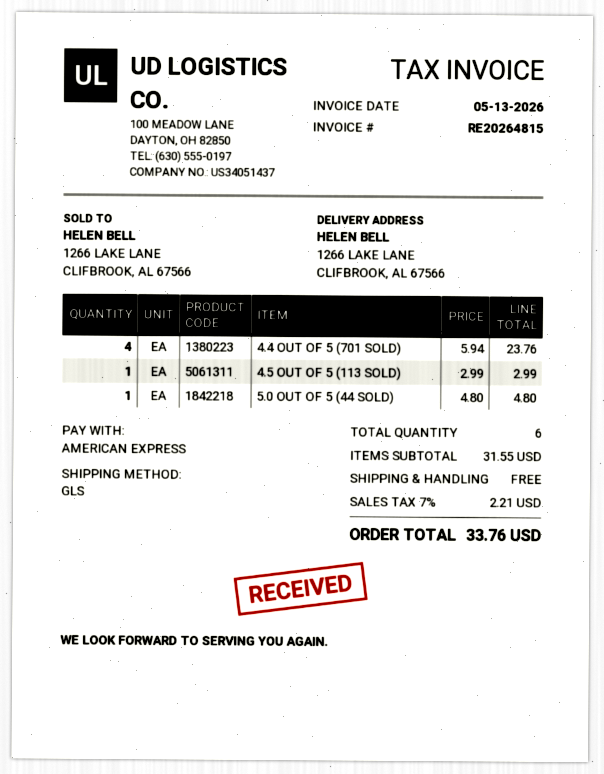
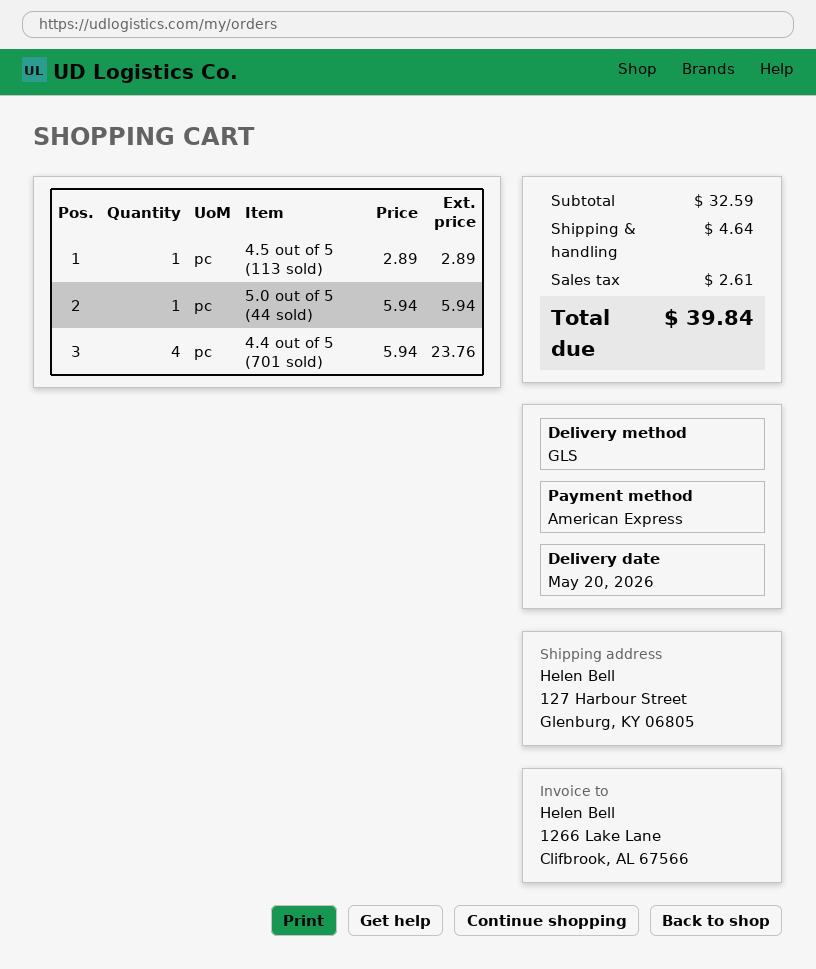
ship to: 1266 LAKE LANE, CLIFBROOK, AL 67566 -> 127 Harbour Street, Glenburg, KY 06805
4.5 OUT OF 5 (113 SOLD): 1 x 2.99 = 2.99 -> 1 x 2.89 = 2.89
5.0 OUT OF 5 (44 SOLD): 1 x 4.80 = 4.80 -> 1 x 5.94 = 5.94
subtotal: 31.55 -> 32.59
shipping: 0.00 -> 4.64
tax: 2.21 -> 2.61
total: 33.76 -> 39.84

